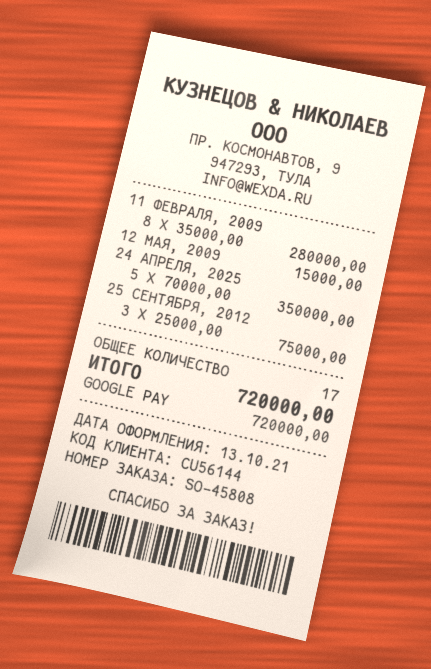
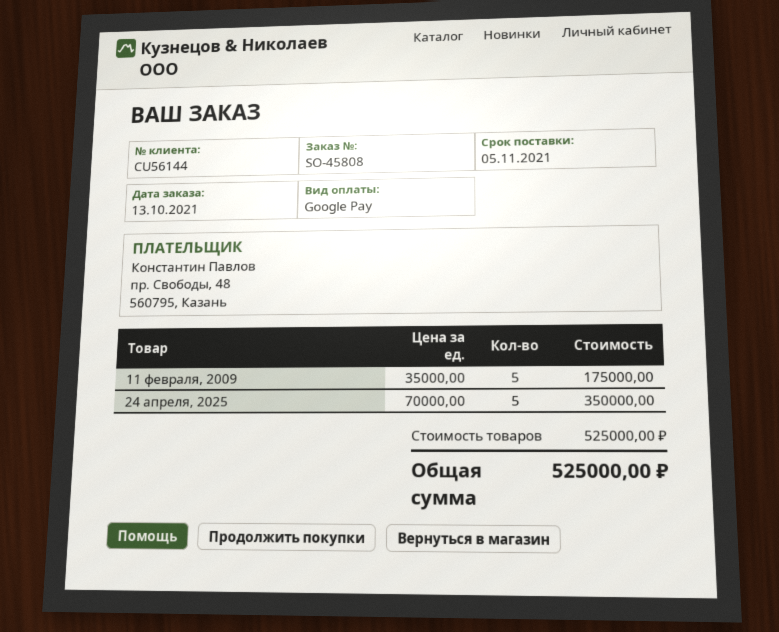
11 ФЕВРАЛЯ, 2009: 8 x 35000.00 = 280000.00 -> 5 x 35000.00 = 175000.00
12 МАЯ, 2009: 1 x 15000.00 = 15000.00 -> none
25 СЕНТЯБРЯ, 2012: 3 x 25000.00 = 75000.00 -> none
total: 720000.00 -> 525000.00

